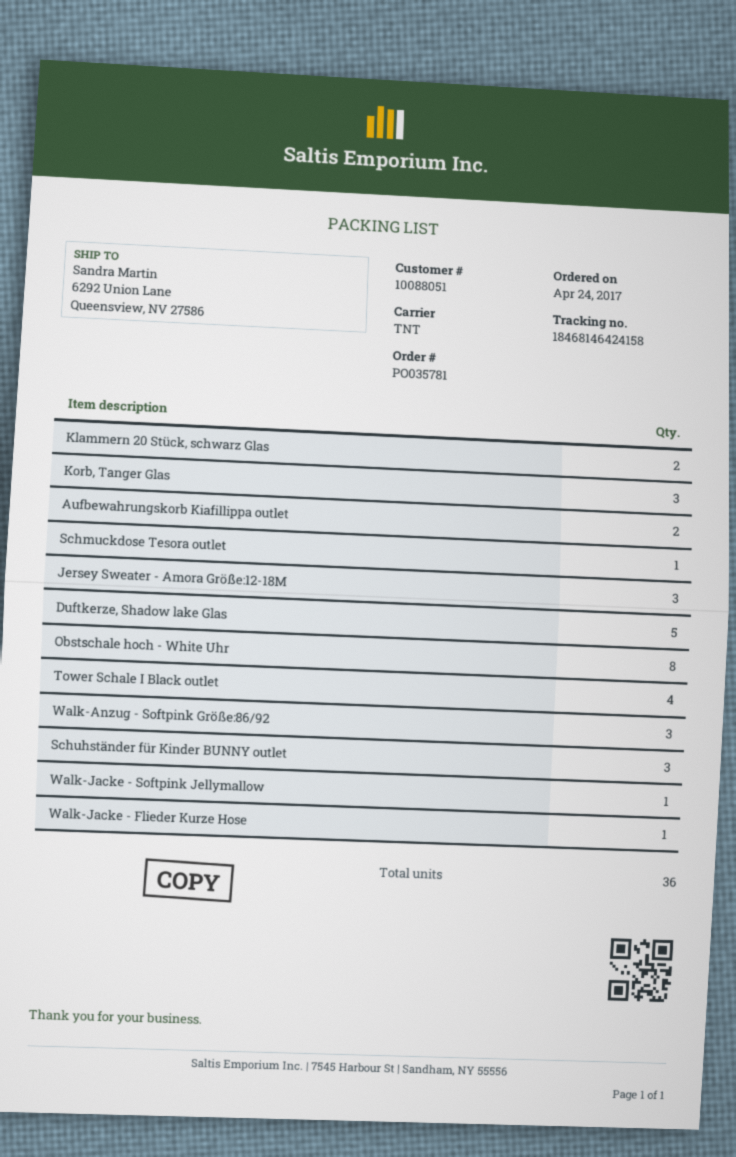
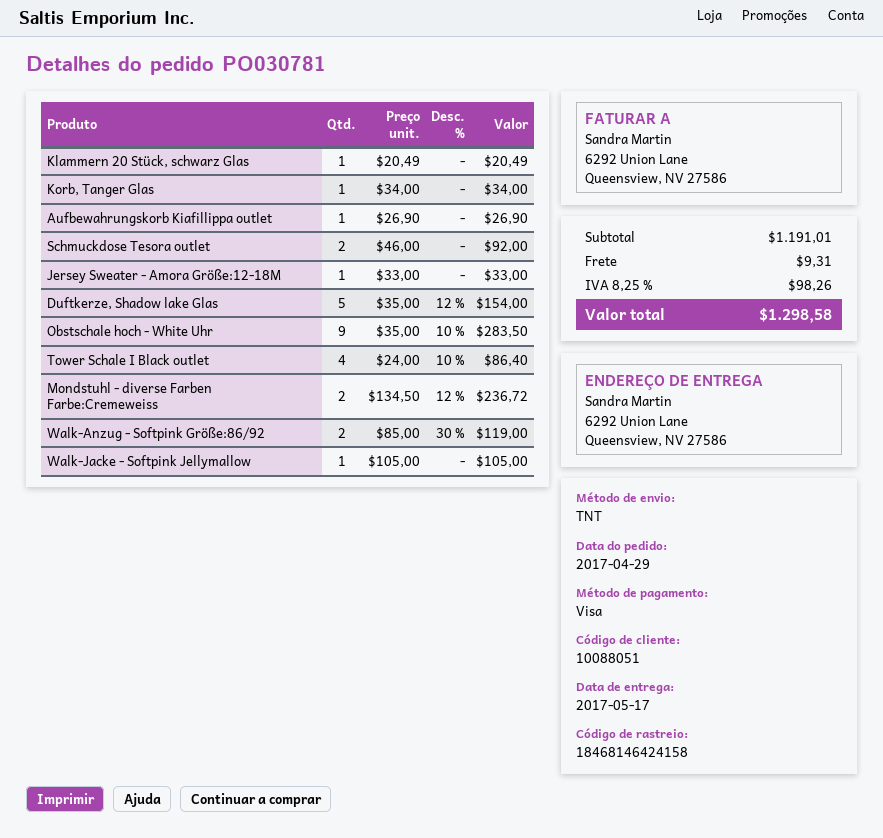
order number: PO035781 -> PO030781
order date: 2017-04-24 -> 2017-04-29
Klammern 20 Stück, schwarz Glas: 2 -> 1
Korb, Tanger Glas: 3 -> 1
Aufbewahrungskorb Kiafillippa outlet: 2 -> 1
Schmuckdose Tesora outlet: 1 -> 2
Jersey Sweater - Amora Größe:12-18M: 3 -> 1
Obstschale hoch - White Uhr: 8 -> 9
Walk-Anzug - Softpink Größe:86/92: 3 -> 2
Schuhständer für Kinder BUNNY outlet: 3 -> none
Walk-Jacke - Flieder Kurze Hose: 1 -> none
Mondstuhl - diverse Farben Farbe:Cremeweiss: none -> 2

